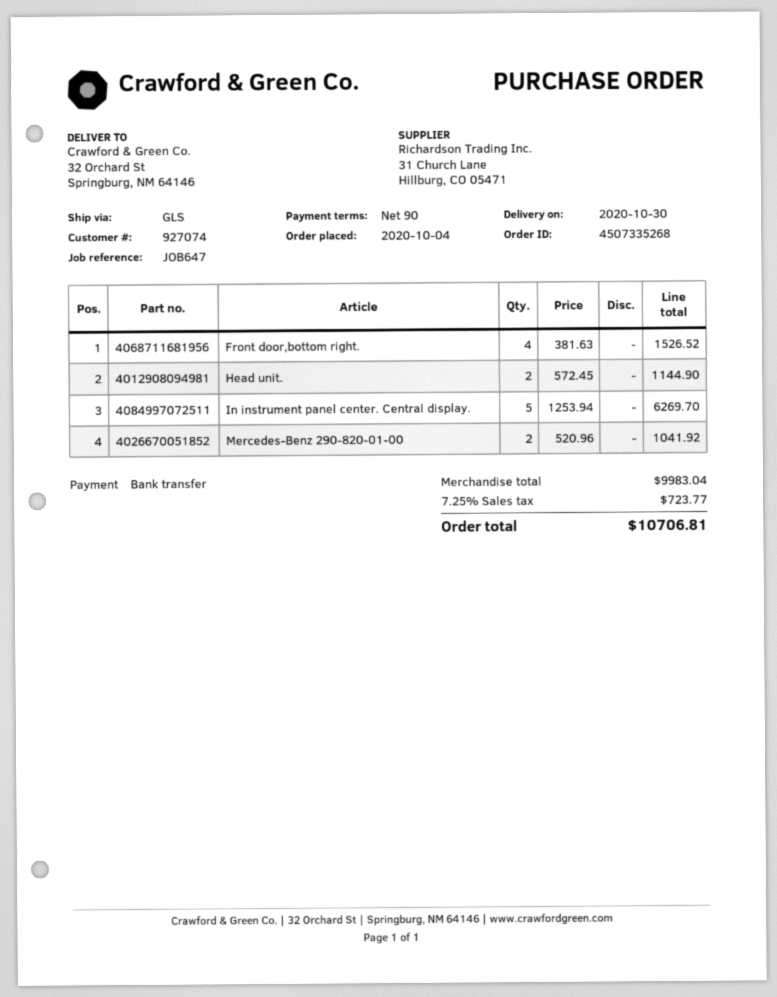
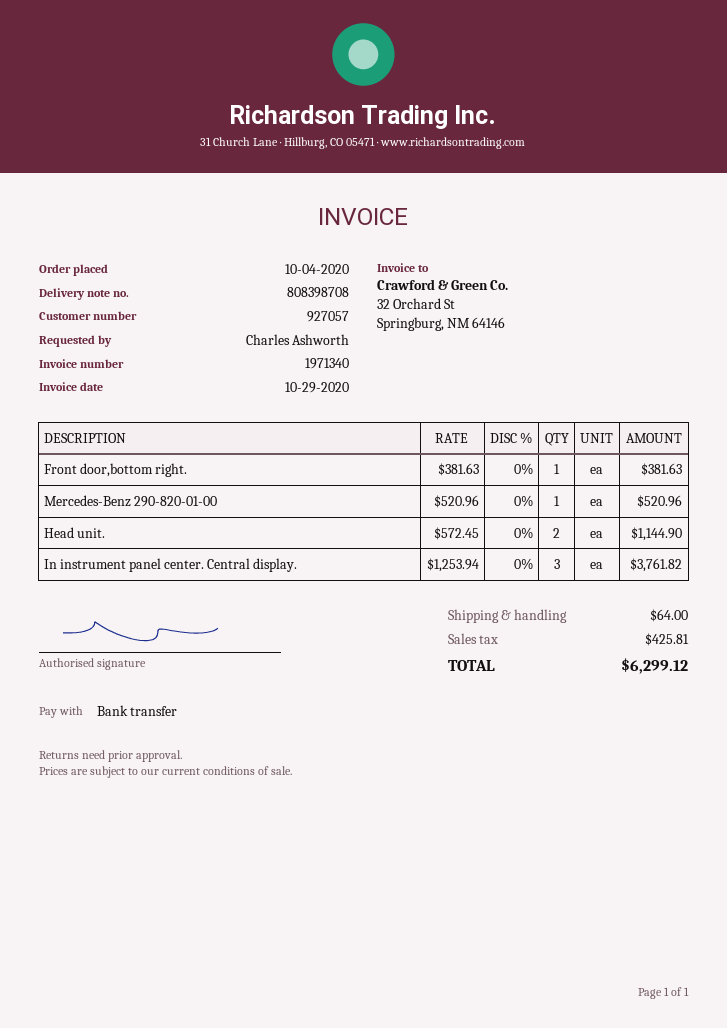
customer number: 927074 -> 927057
Front door,bottom right.: 4 x 381.63 = 1526.52 -> 1 x 381.63 = 381.63
In instrument panel center. Central display.: 5 x 1253.94 = 6269.70 -> 3 x 1253.94 = 3761.82
Mercedes-Benz 290-820-01-00: 2 x 520.96 = 1041.92 -> 1 x 520.96 = 520.96
shipping: none -> 64.00
tax: 723.77 -> 425.81
total: 10706.81 -> 6299.12

